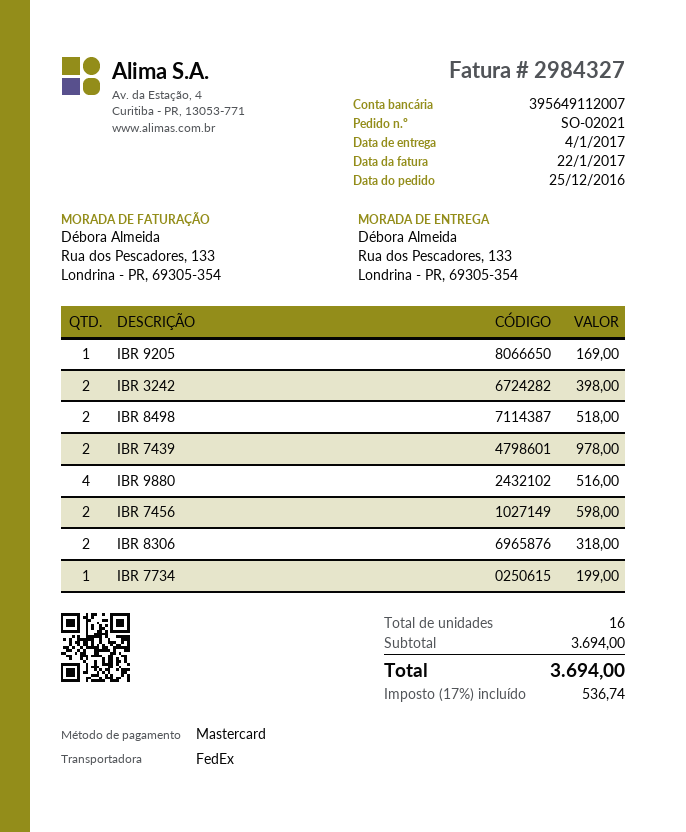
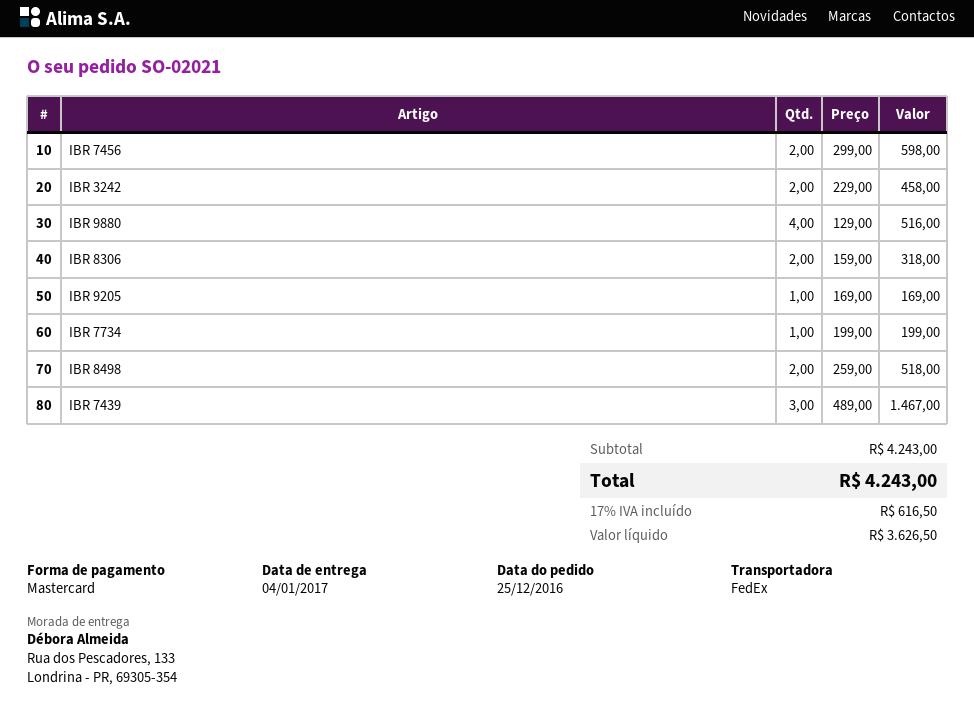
IBR 3242: 2 for 398.00 -> 2 for 458.00
IBR 7439: 2 for 978.00 -> 3 for 1467.00
subtotal: 3694.00 -> 4243.00
tax: 17% = 536.74 -> 17% = 616.50
total: 3694.00 -> 4243.00

